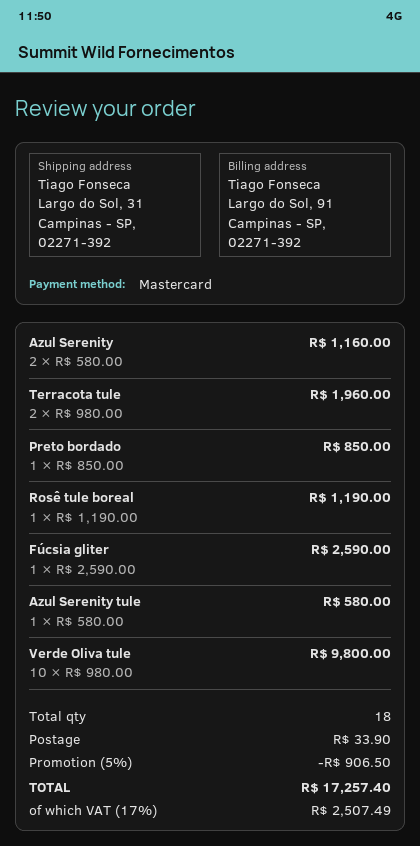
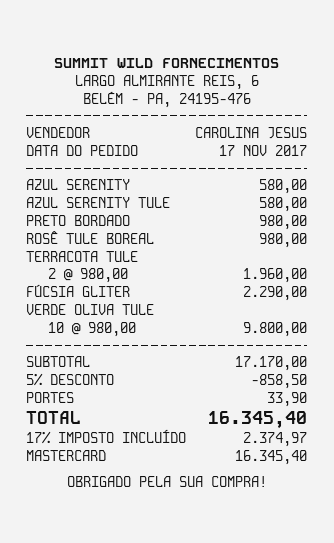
Azul Serenity: 2 x 580.00 = 1160.00 -> 1 x 580.00 = 580.00
Preto bordado: 1 x 850.00 = 850.00 -> 1 x 980.00 = 980.00
Rosê tule boreal: 1 x 1190.00 = 1190.00 -> 1 x 980.00 = 980.00
Fúcsia gliter: 1 x 2590.00 = 2590.00 -> 1 x 2290.00 = 2290.00
discount: 5% = 906.50 -> 5% = 858.50
tax: 17% = 2507.49 -> 17% = 2374.97
total: 17257.40 -> 16345.40

